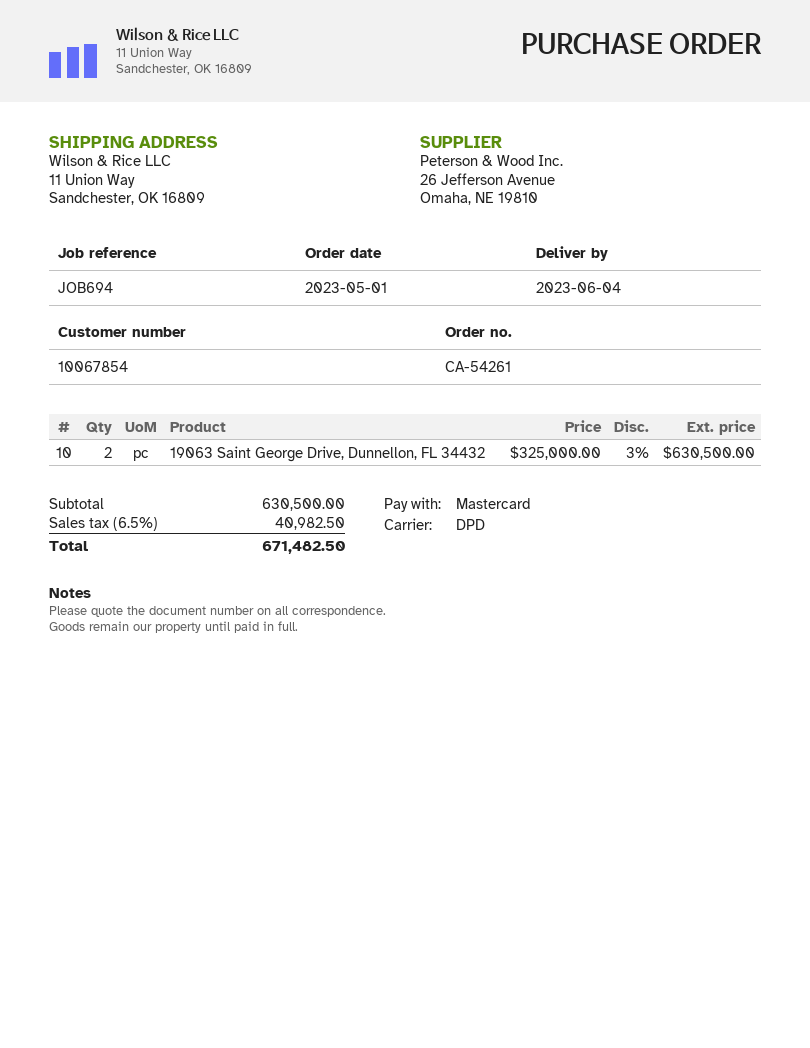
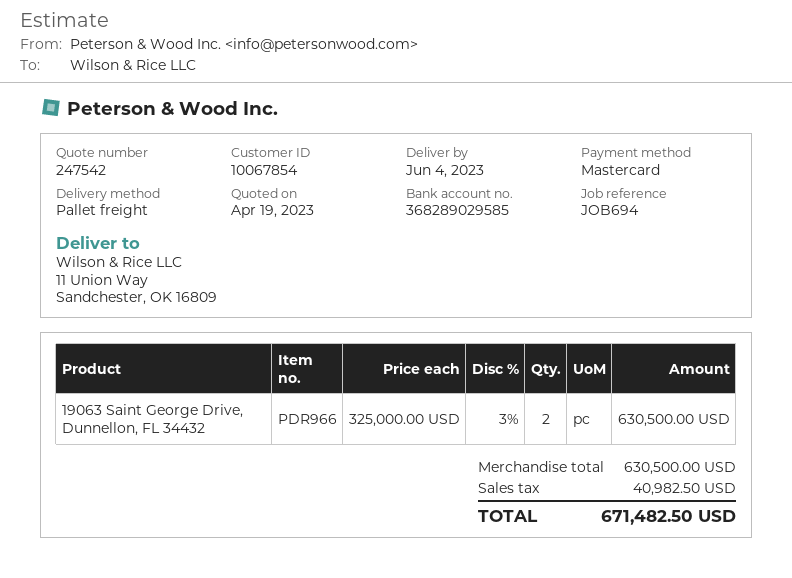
shipping method: DPD -> pallet freight

